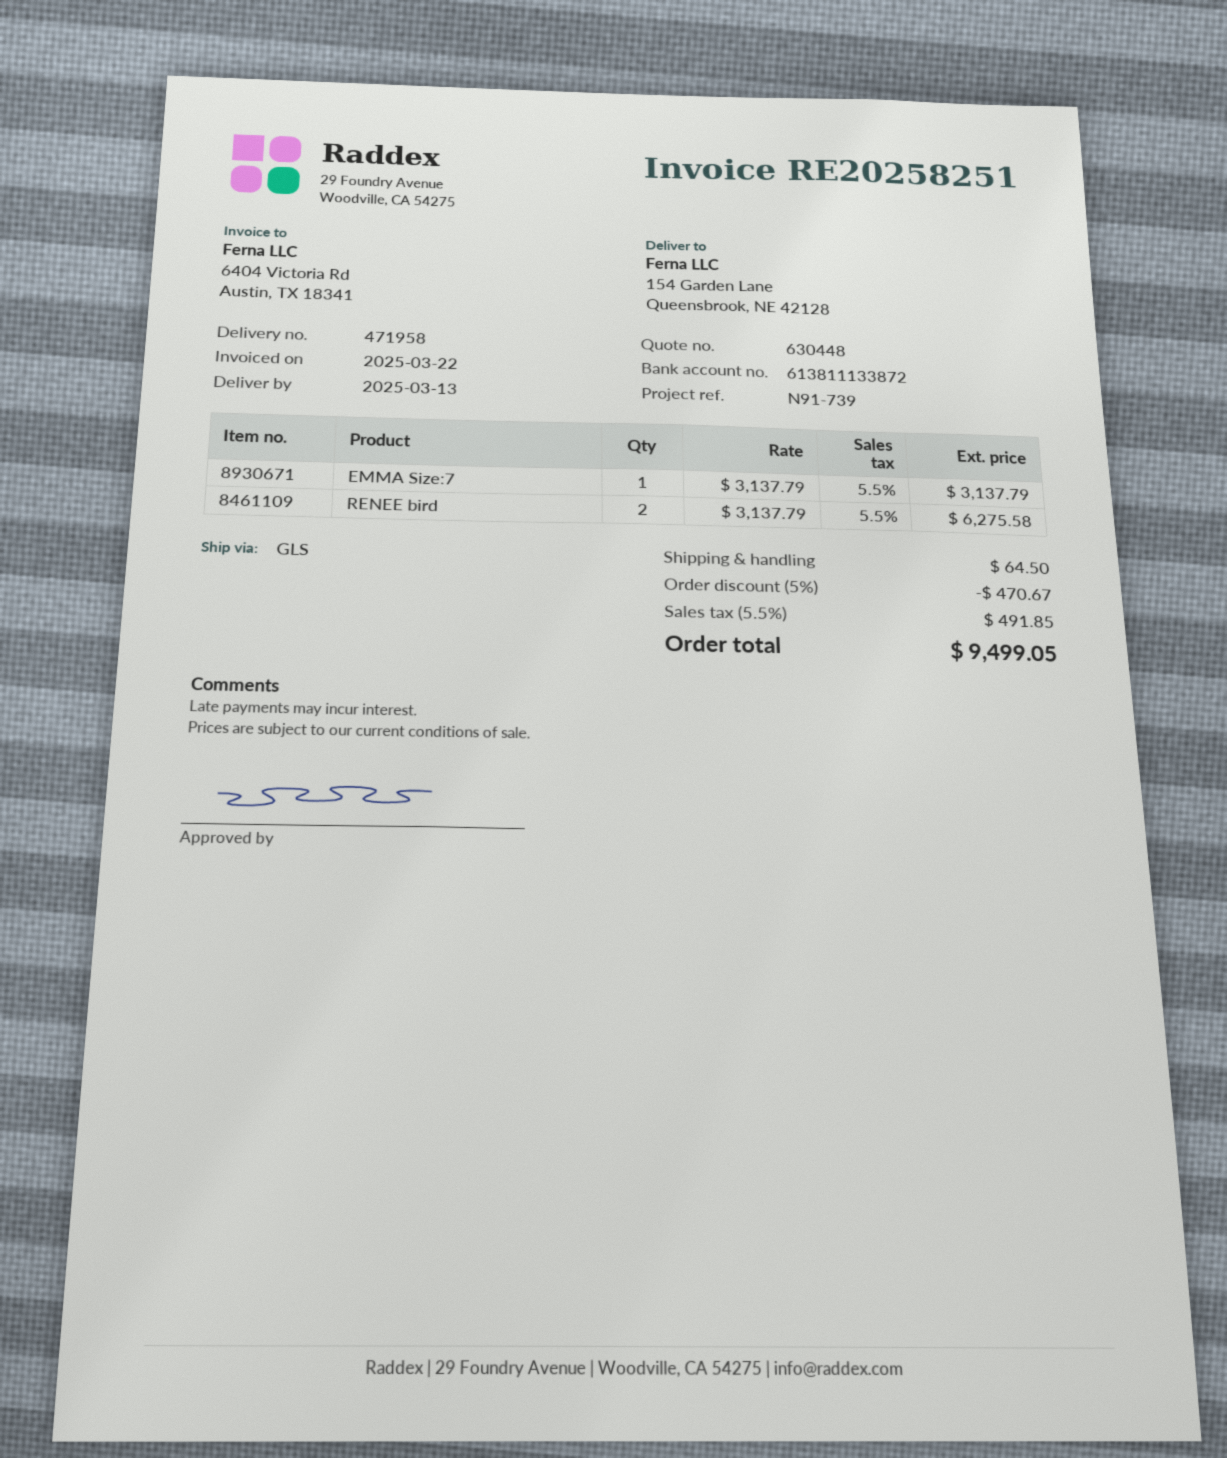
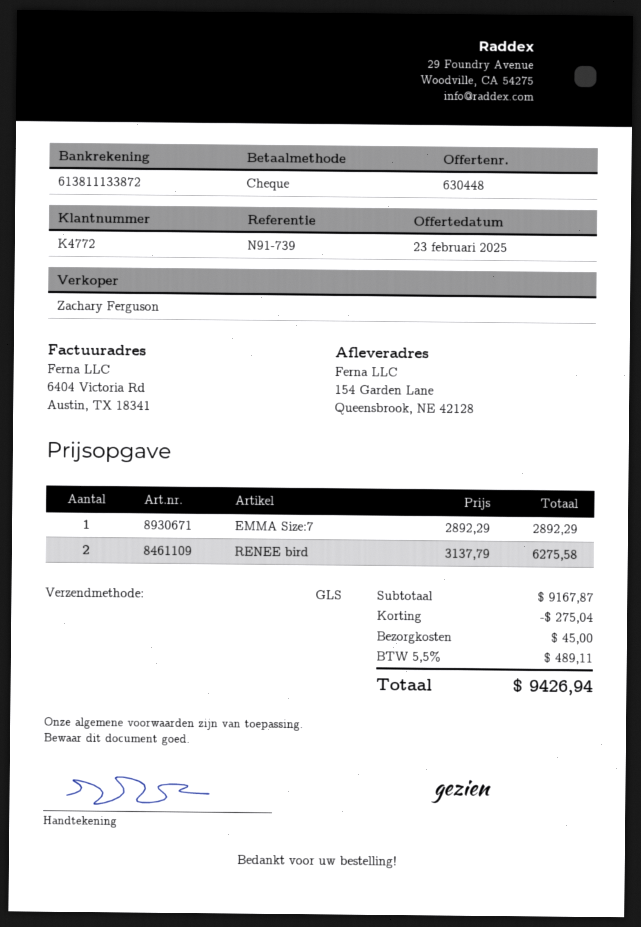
EMMA Size:7: 1 x 3137.79 = 3137.79 -> 1 x 2892.29 = 2892.29
discount: 470.67 -> 275.04
shipping: 64.50 -> 45.00
tax: 5.5% = 491.85 -> 5.5% = 489.11
total: 9499.05 -> 9426.94

